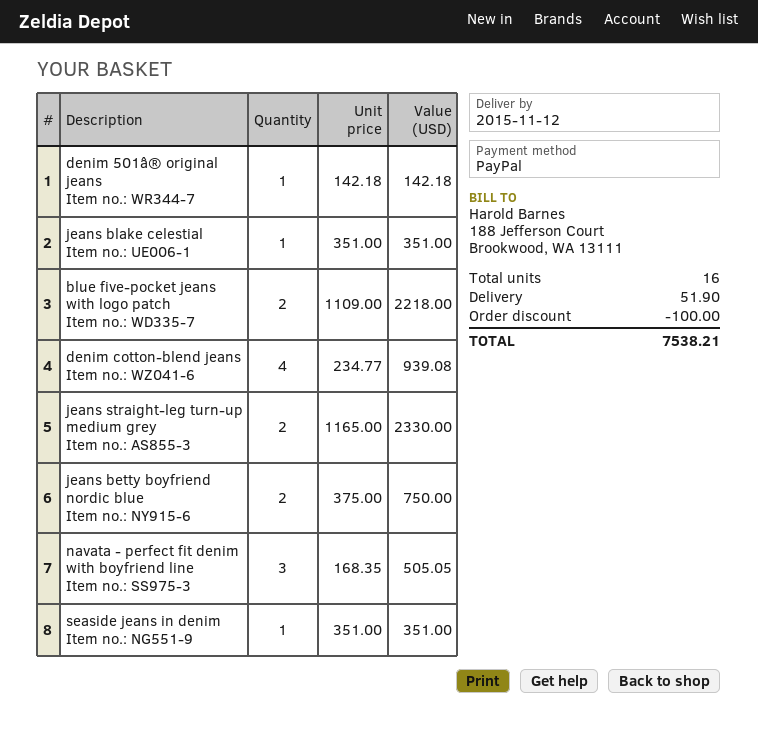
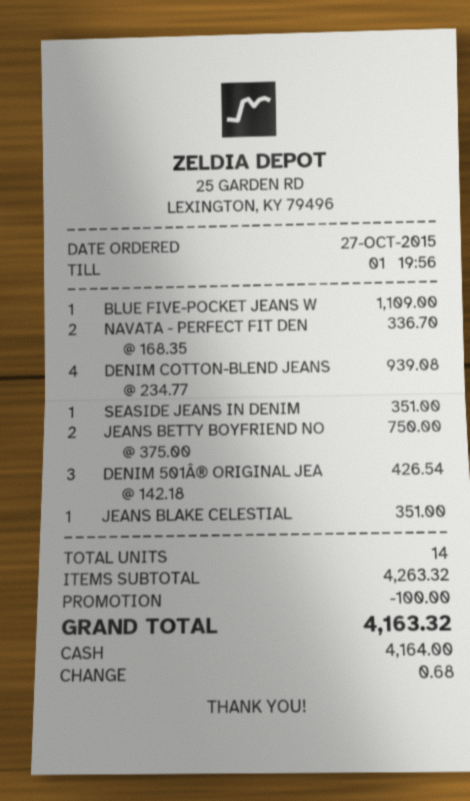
payment method: PayPal -> cash
denim 501â® original jeans: 1 x 142.18 = 142.18 -> 3 x 142.18 = 426.54
blue five-pocket jeans with logo patch: 2 x 1109.00 = 2218.00 -> 1 x 1109.00 = 1109.00
jeans straight-leg turn-up medium grey: 2 x 1165.00 = 2330.00 -> none
navata - perfect fit denim with boyfriend line: 3 x 168.35 = 505.05 -> 2 x 168.35 = 336.70
total quantity: 16 -> 14
shipping: 51.90 -> none
total: 7538.21 -> 4163.32

